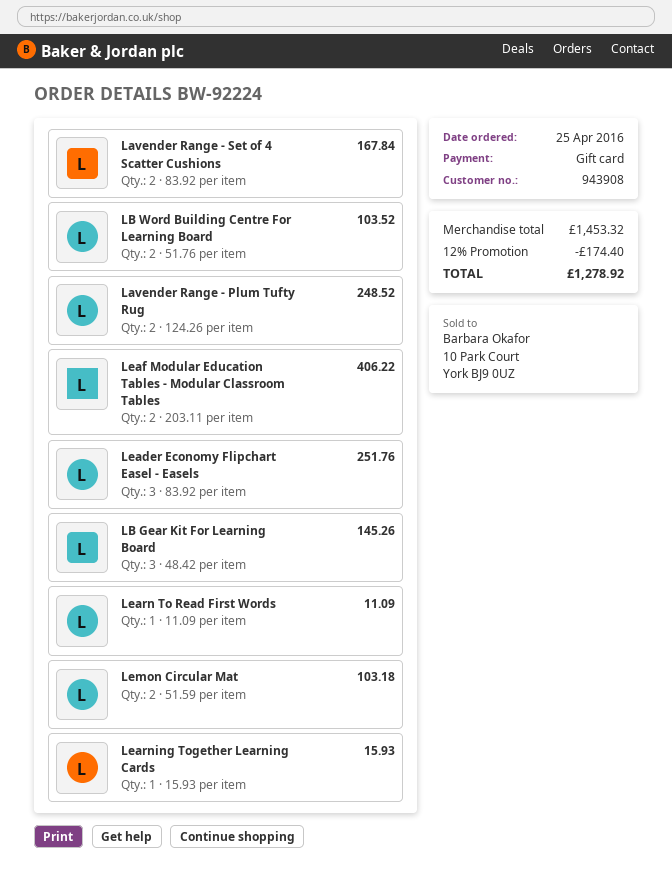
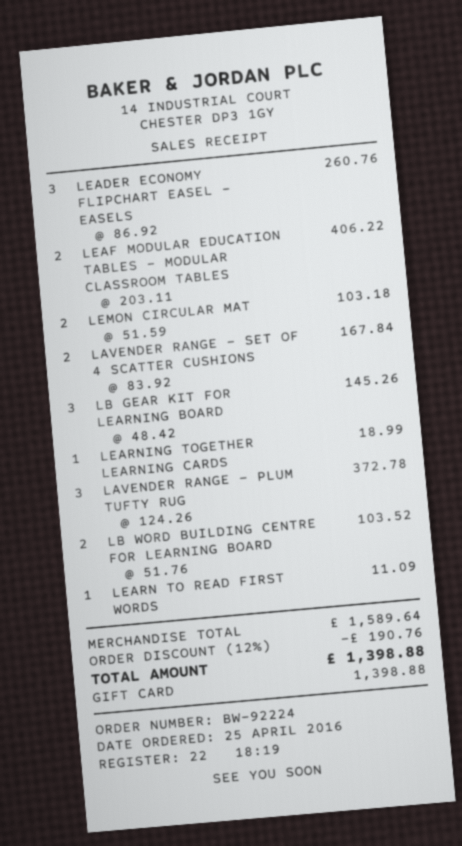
Lavender Range - Plum Tufty Rug: 2 x 124.26 = 248.52 -> 3 x 124.26 = 372.78
Leader Economy Flipchart Easel - Easels: 3 x 83.92 = 251.76 -> 3 x 86.92 = 260.76
Learning Together Learning Cards: 1 x 15.93 = 15.93 -> 1 x 18.99 = 18.99
subtotal: 1453.32 -> 1589.64
discount: 12% = 174.40 -> 12% = 190.76
total: 1278.92 -> 1398.88

